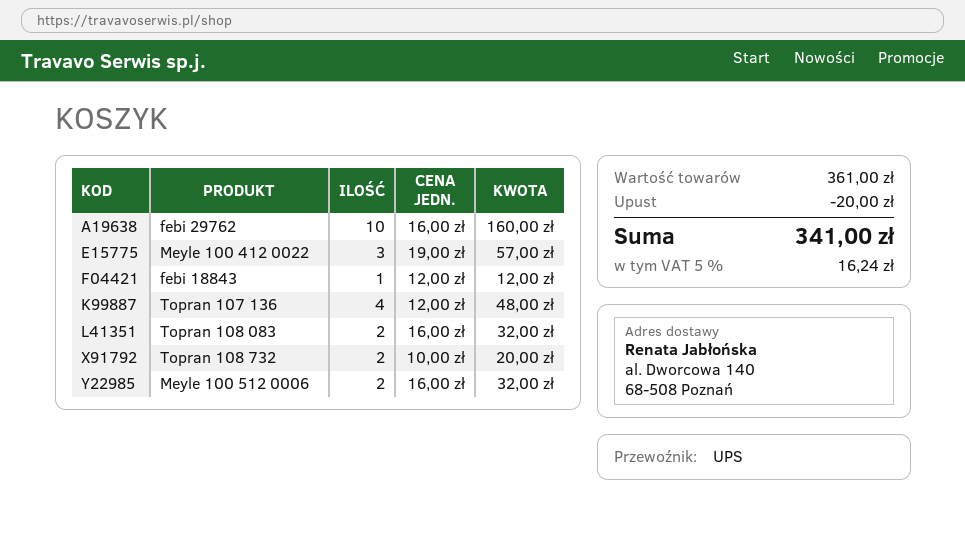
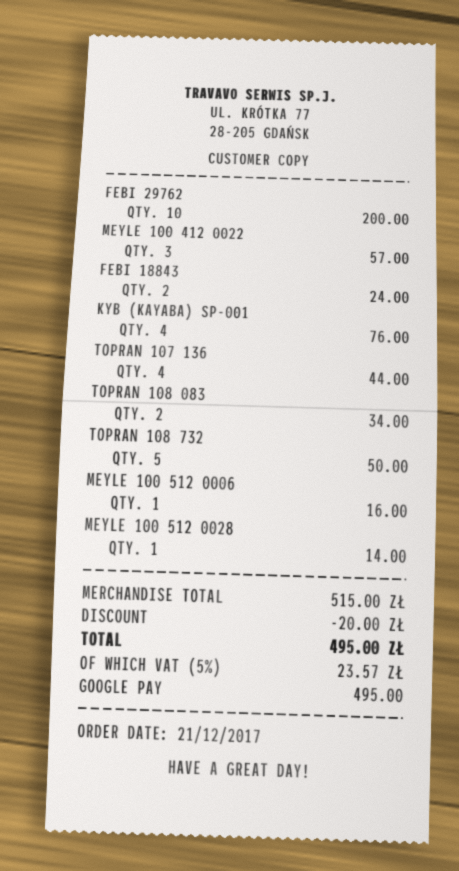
febi 29762: 10 for 160.00 -> 10 for 200.00
febi 18843: 1 for 12.00 -> 2 for 24.00
Topran 107 136: 4 for 48.00 -> 4 for 44.00
Topran 108 083: 2 for 32.00 -> 2 for 34.00
Topran 108 732: 2 for 20.00 -> 5 for 50.00
Meyle 100 512 0006: 2 for 32.00 -> 1 for 16.00
KYB (KAYABA) SP-001: none -> 4 for 76.00
MEYLE 100 512 0028: none -> 1 for 14.00
subtotal: 361.00 -> 515.00
tax: 5% = 16.24 -> 5% = 23.57
total: 341.00 -> 495.00

